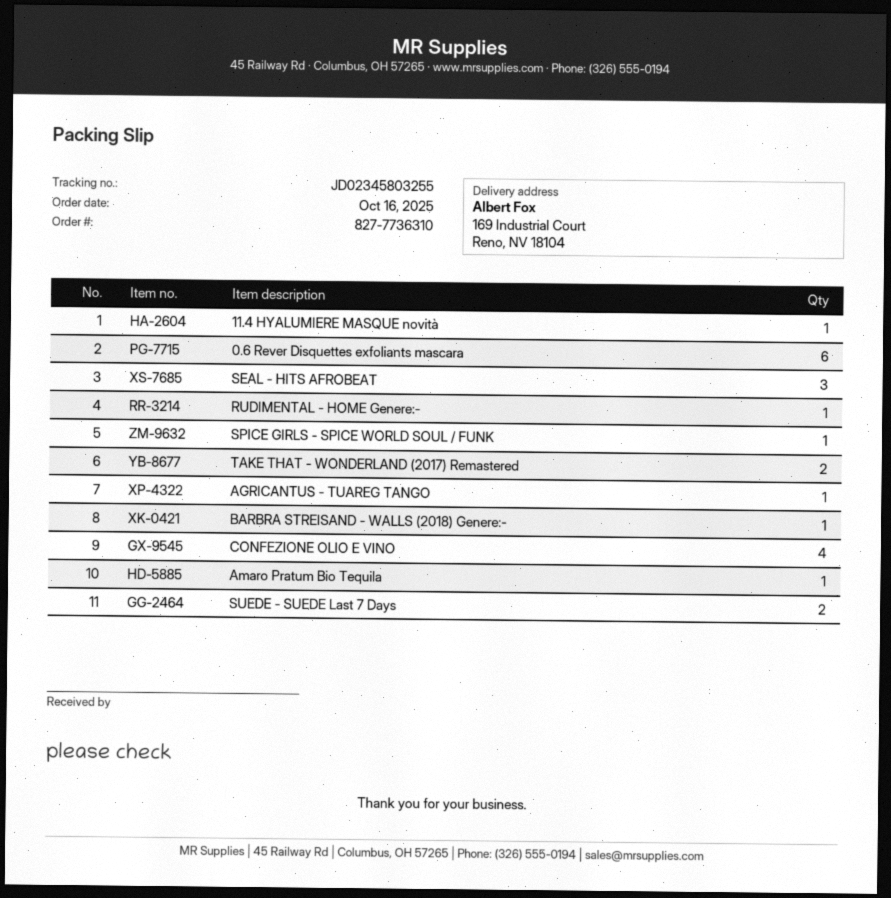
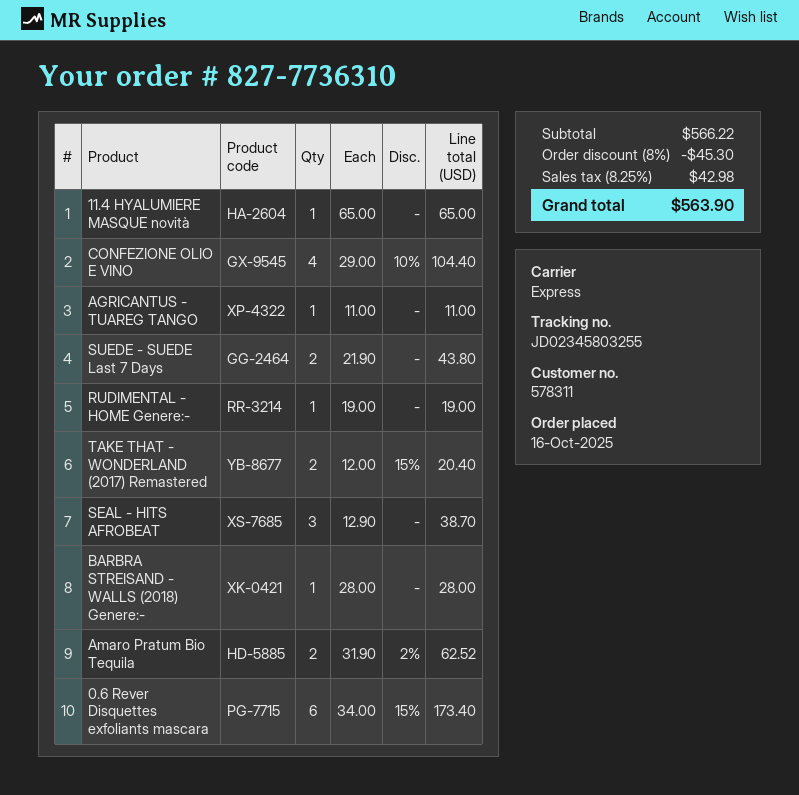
SPICE GIRLS - SPICE WORLD SOUL / FUNK: 1 -> none
Amaro Pratum Bio Tequila: 1 -> 2

